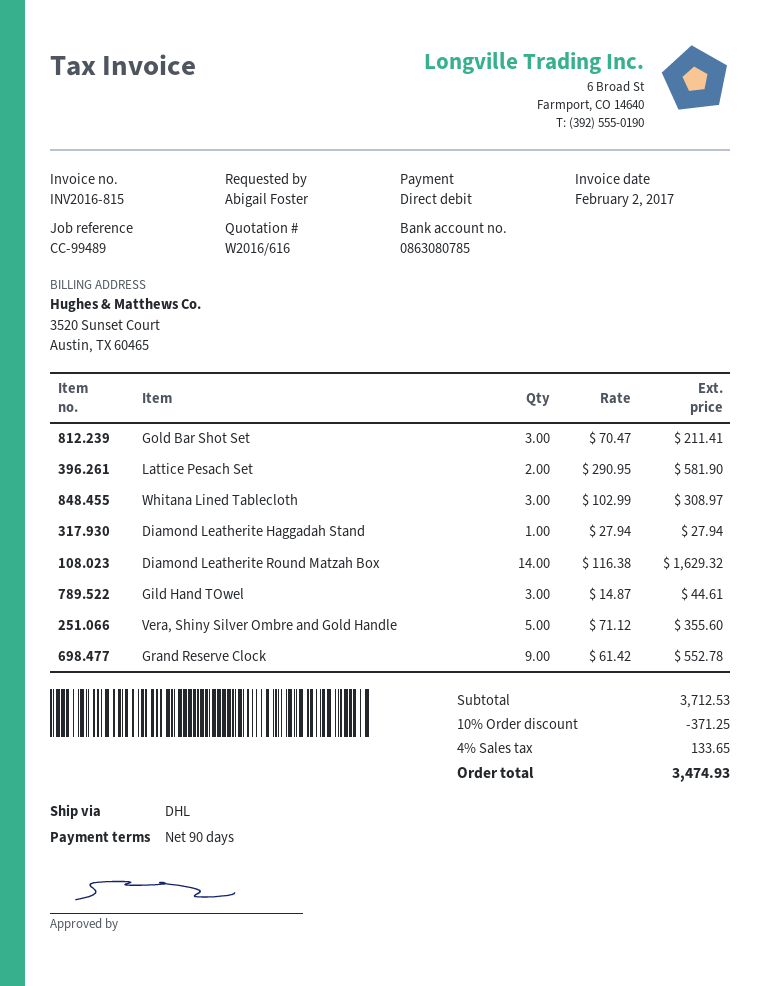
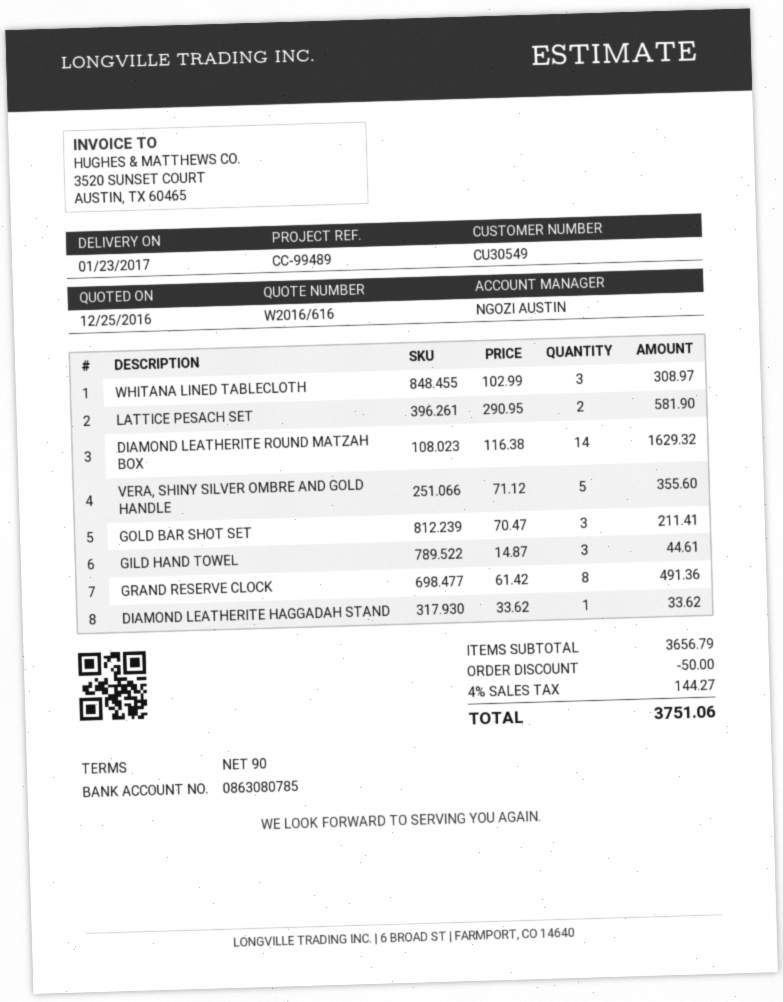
Diamond Leatherite Haggadah Stand: 1 x 27.94 = 27.94 -> 1 x 33.62 = 33.62
Grand Reserve Clock: 9 x 61.42 = 552.78 -> 8 x 61.42 = 491.36
subtotal: 3712.53 -> 3656.79
discount: 371.25 -> 50.00
tax: 4% = 133.65 -> 4% = 144.27
total: 3474.93 -> 3751.06

